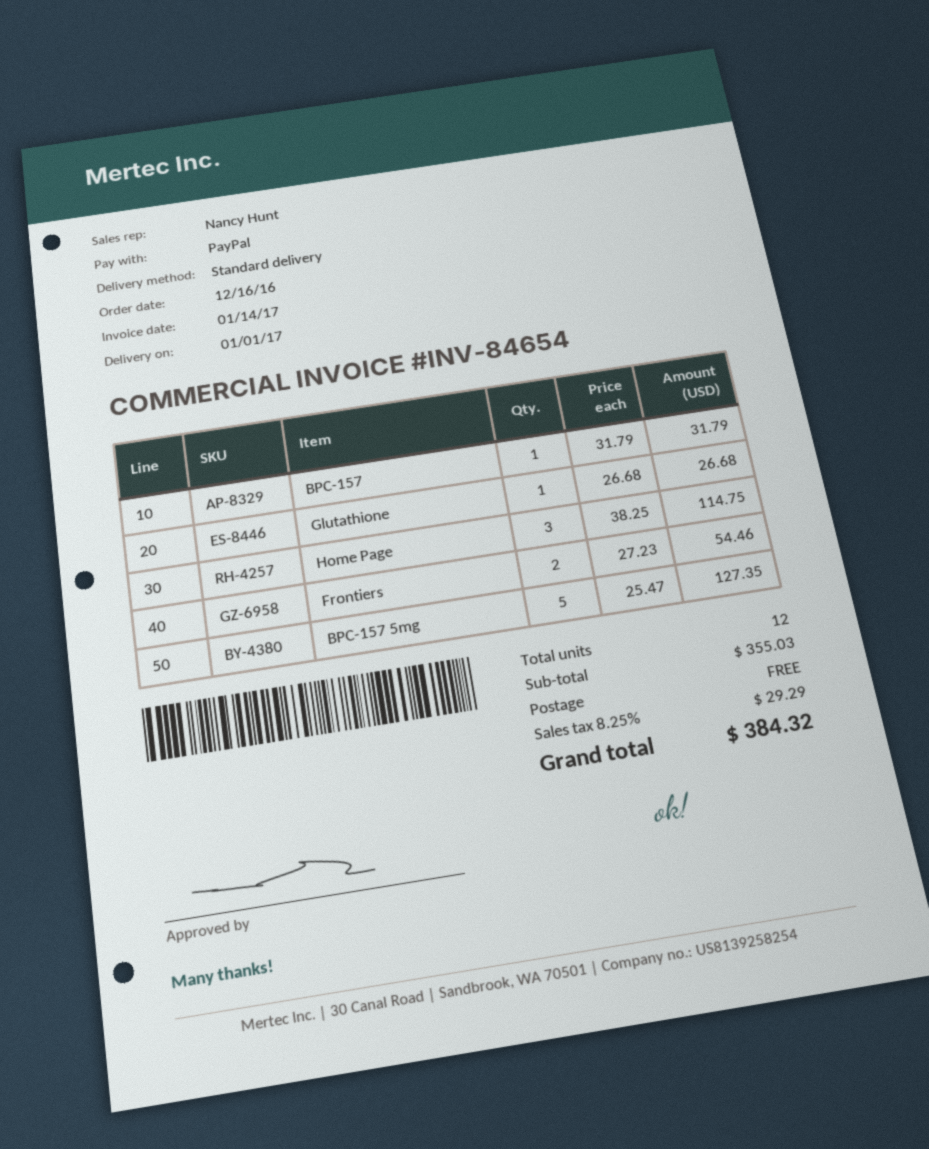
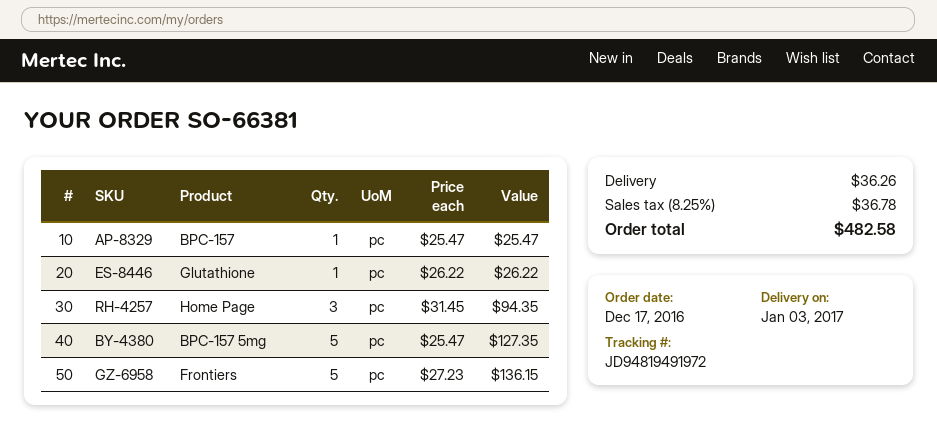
order date: 2016-12-16 -> 2016-12-17
delivery date: 2017-01-01 -> 2017-01-03
BPC-157: 1 x 31.79 = 31.79 -> 1 x 25.47 = 25.47
Glutathione: 1 x 26.68 = 26.68 -> 1 x 26.22 = 26.22
Home Page: 3 x 38.25 = 114.75 -> 3 x 31.45 = 94.35
Frontiers: 2 x 27.23 = 54.46 -> 5 x 27.23 = 136.15
shipping: 0.00 -> 36.26
tax: 8.25% = 29.29 -> 8.25% = 36.78
total: 384.32 -> 482.58

